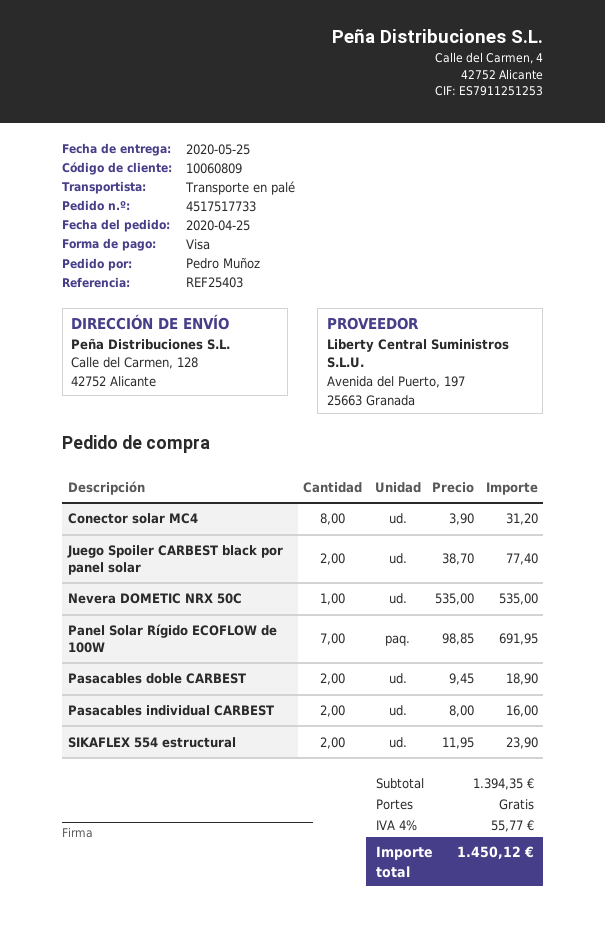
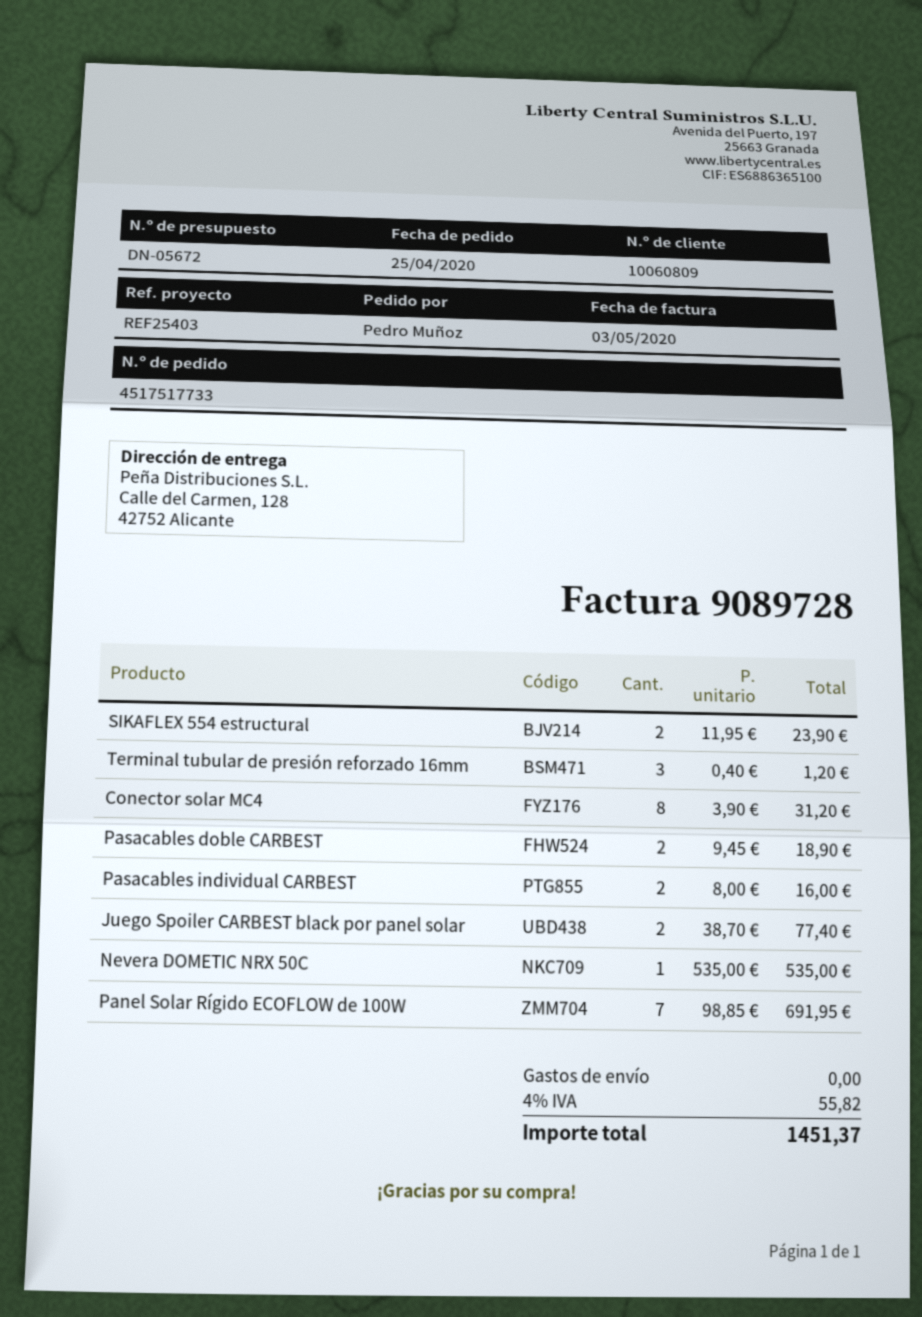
Terminal tubular de presión reforzado 16mm: none -> 3 x 0.40 = 1.20
tax: 4% = 55.77 -> 4% = 55.82
total: 1450.12 -> 1451.37

